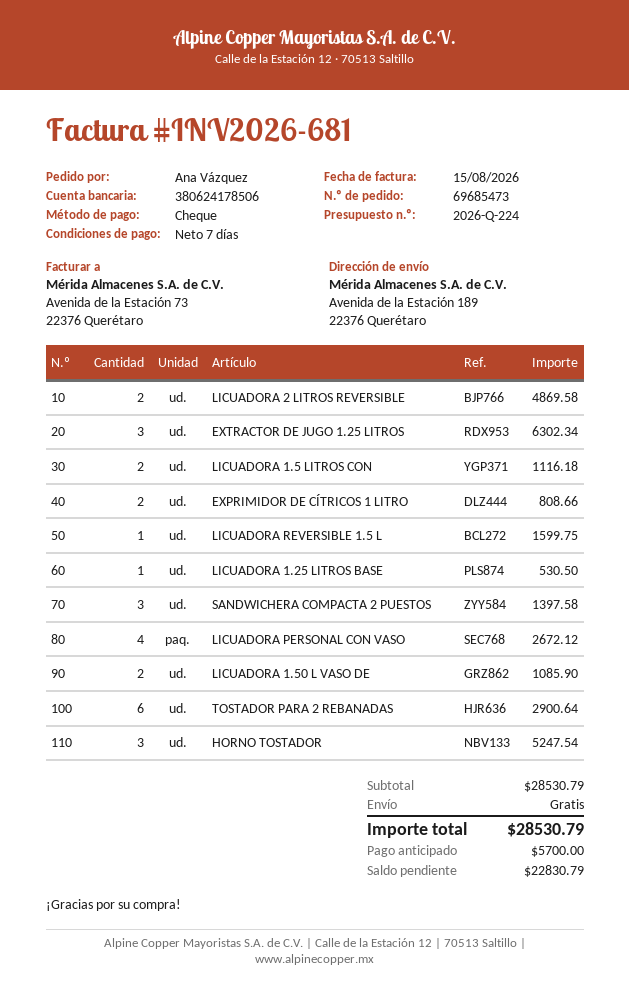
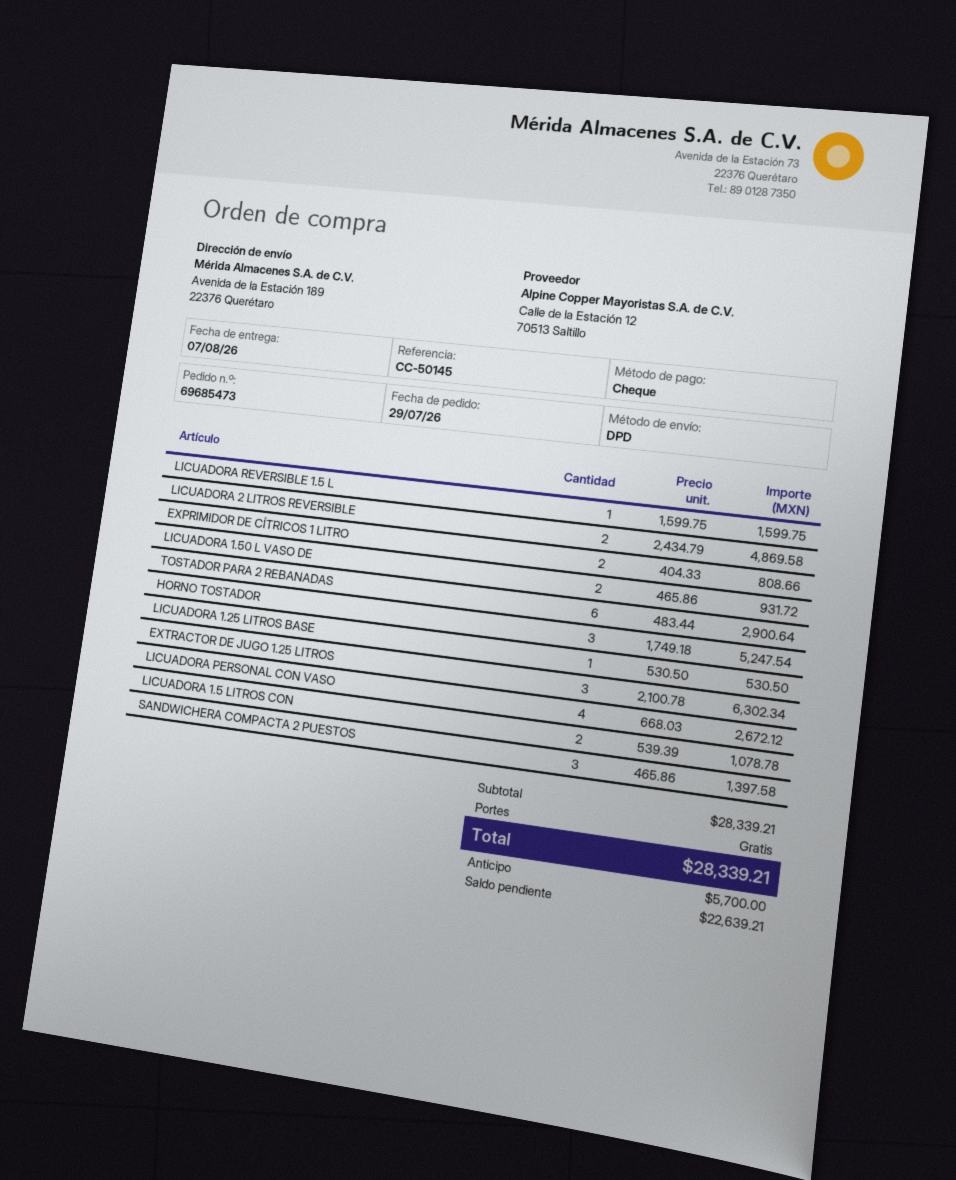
LICUADORA 1.5 LITROS CON: 2 for 1116.18 -> 2 for 1078.78
LICUADORA 1.50 L VASO DE: 2 for 1085.90 -> 2 for 931.72
subtotal: 28530.79 -> 28339.21
total: 28530.79 -> 28339.21
balance: 22830.79 -> 22639.21

